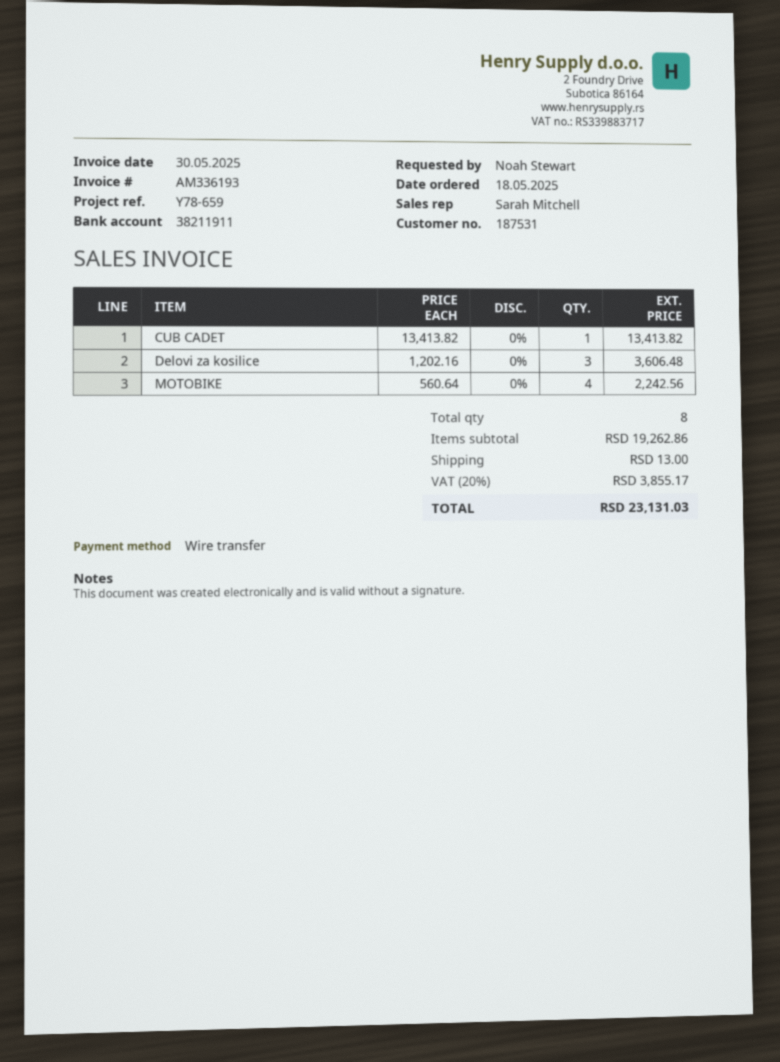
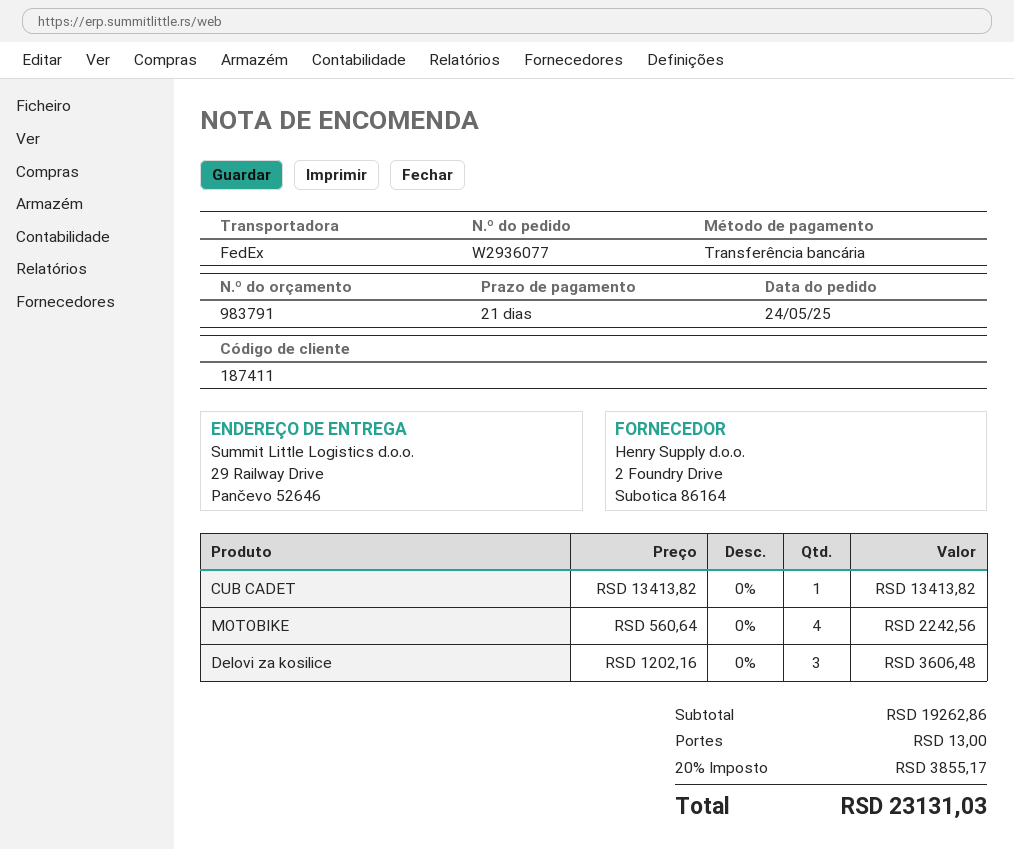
order date: 2025-05-18 -> 2025-05-24
customer number: 187531 -> 187411

